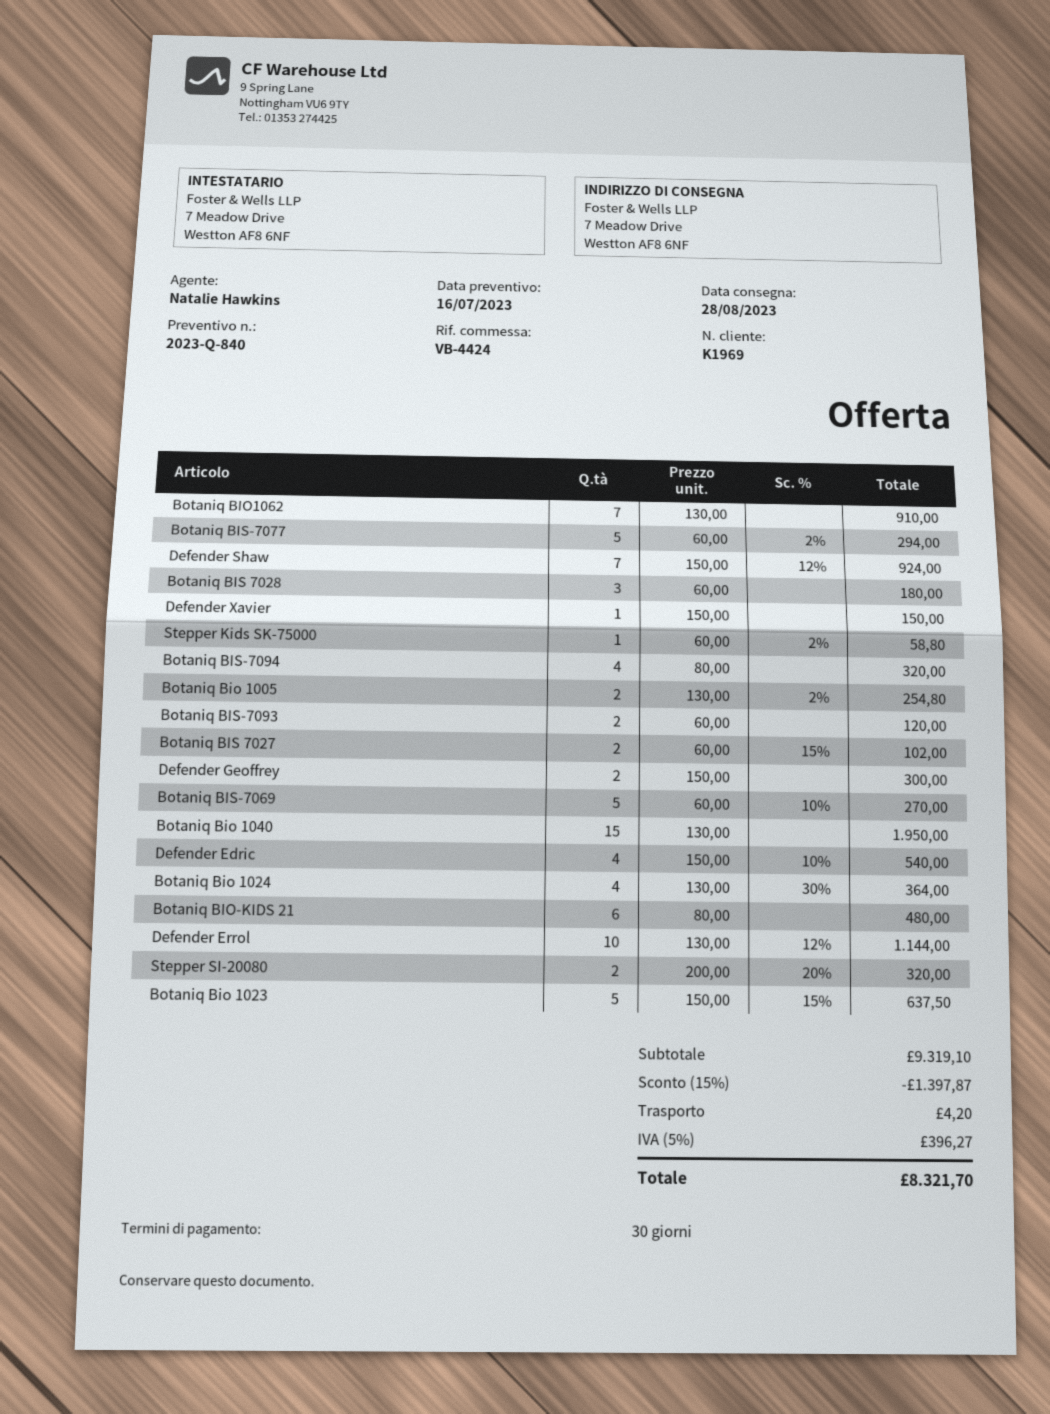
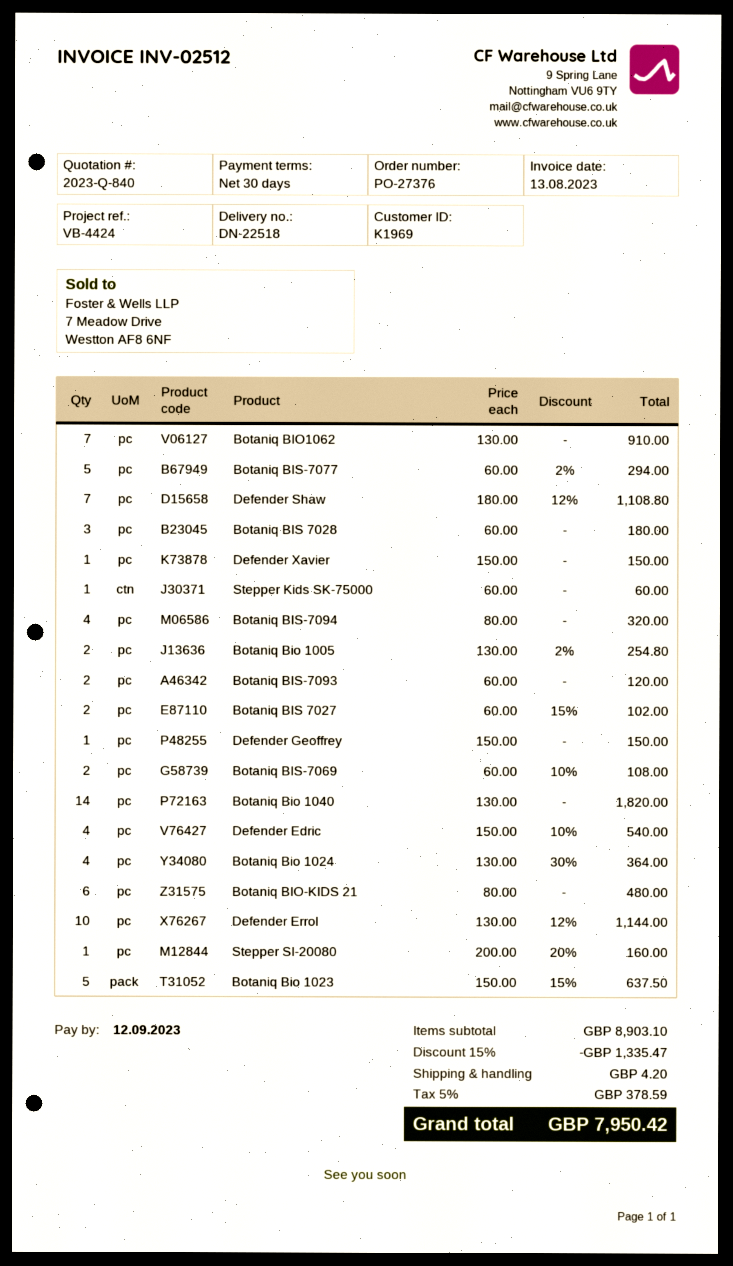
Defender Shaw: 7 x 150.00 - 12% = 924.00 -> 7 x 180.00 - 12% = 1108.80
Stepper Kids SK-75000: 1 x 60.00 - 2% = 58.80 -> 1 x 60.00 = 60.00
Defender Geoffrey: 2 x 150.00 = 300.00 -> 1 x 150.00 = 150.00
Botaniq BIS-7069: 5 x 60.00 - 10% = 270.00 -> 2 x 60.00 - 10% = 108.00
Botaniq Bio 1040: 15 x 130.00 = 1950.00 -> 14 x 130.00 = 1820.00
Stepper SI-20080: 2 x 200.00 - 20% = 320.00 -> 1 x 200.00 - 20% = 160.00
subtotal: 9319.10 -> 8903.10
discount: 15% = 1397.87 -> 15% = 1335.47
tax: 5% = 396.27 -> 5% = 378.59
total: 8321.70 -> 7950.42

